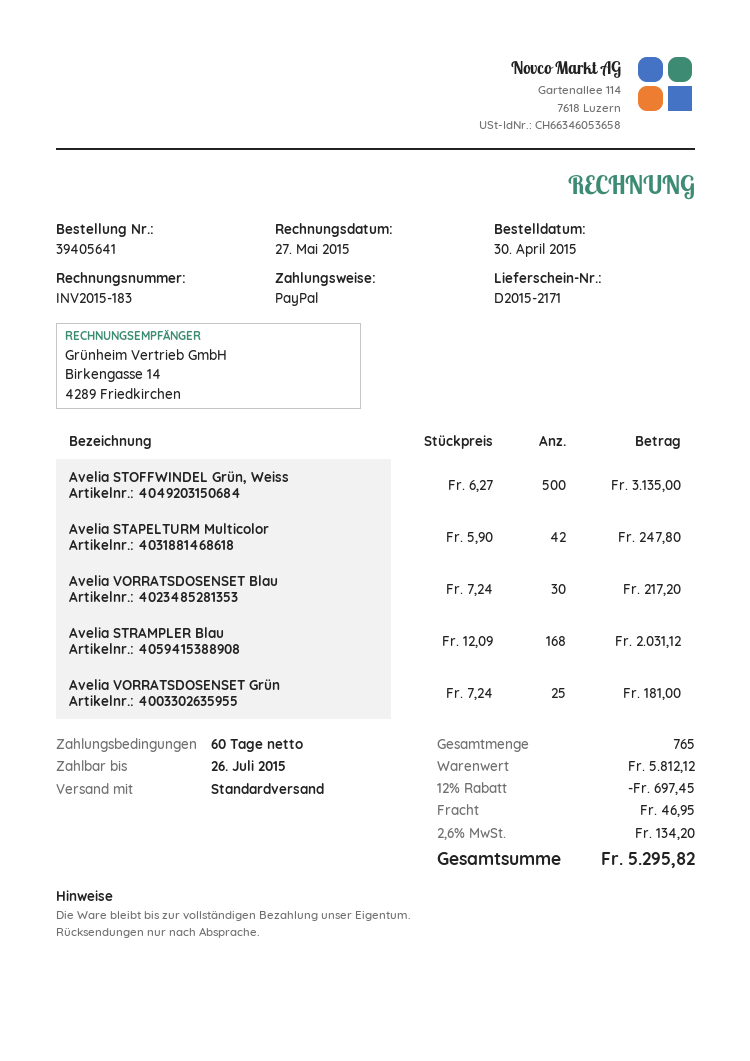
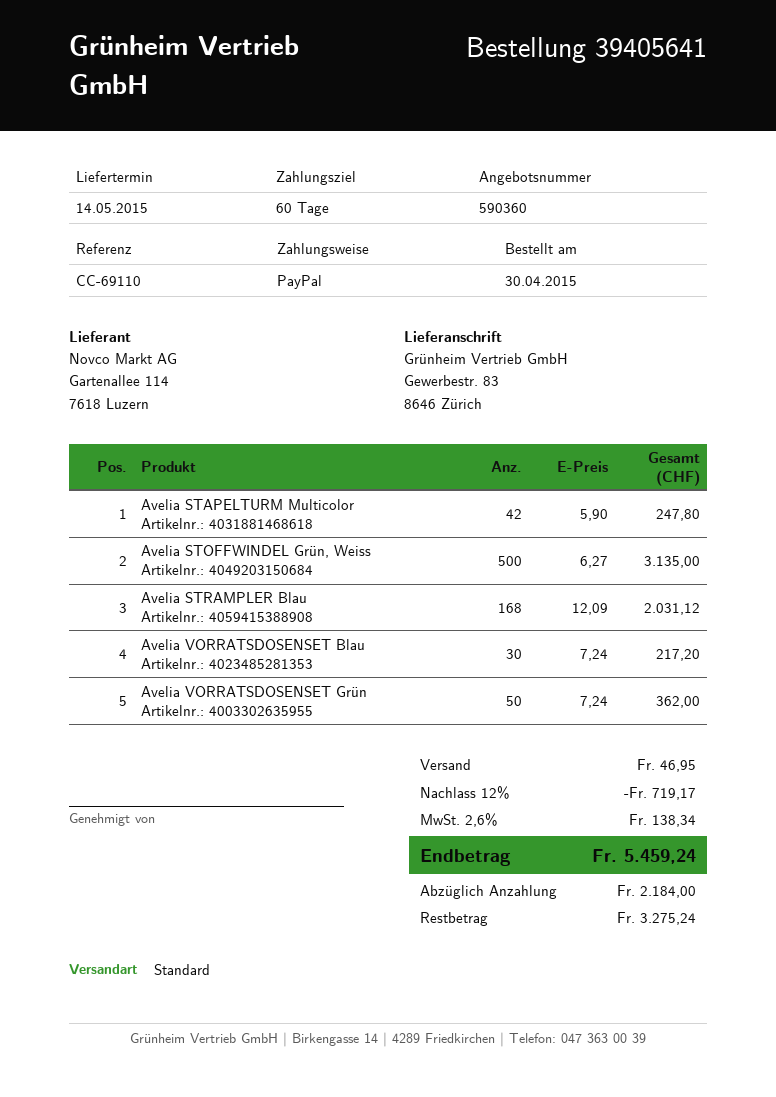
Avelia VORRATSDOSENSET Grün: 25 x 7.24 = 181.00 -> 50 x 7.24 = 362.00
discount: 12% = 697.45 -> 12% = 719.17
tax: 2.6% = 134.20 -> 2.6% = 138.34
total: 5295.82 -> 5459.24

